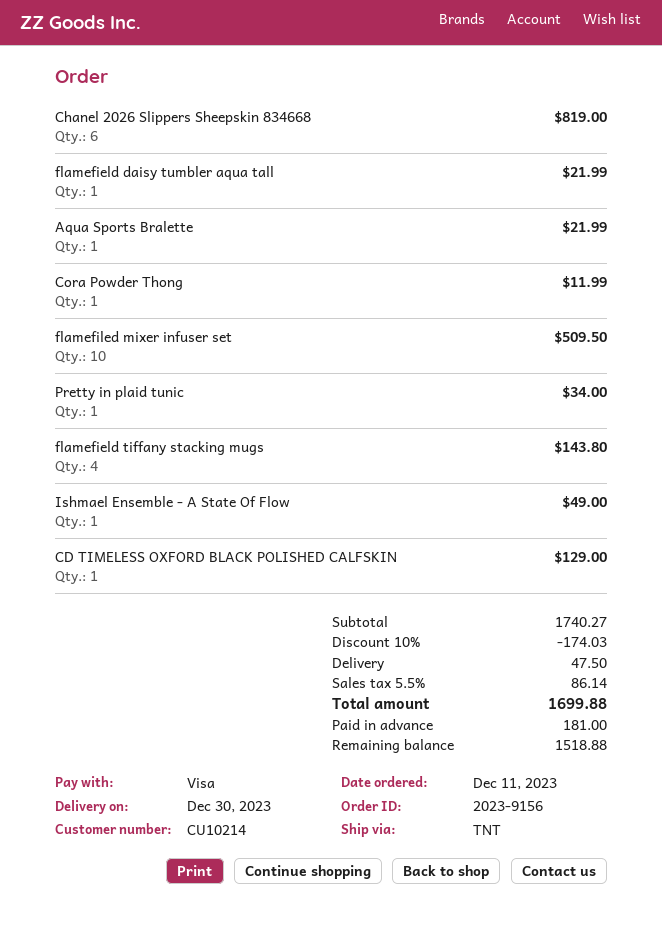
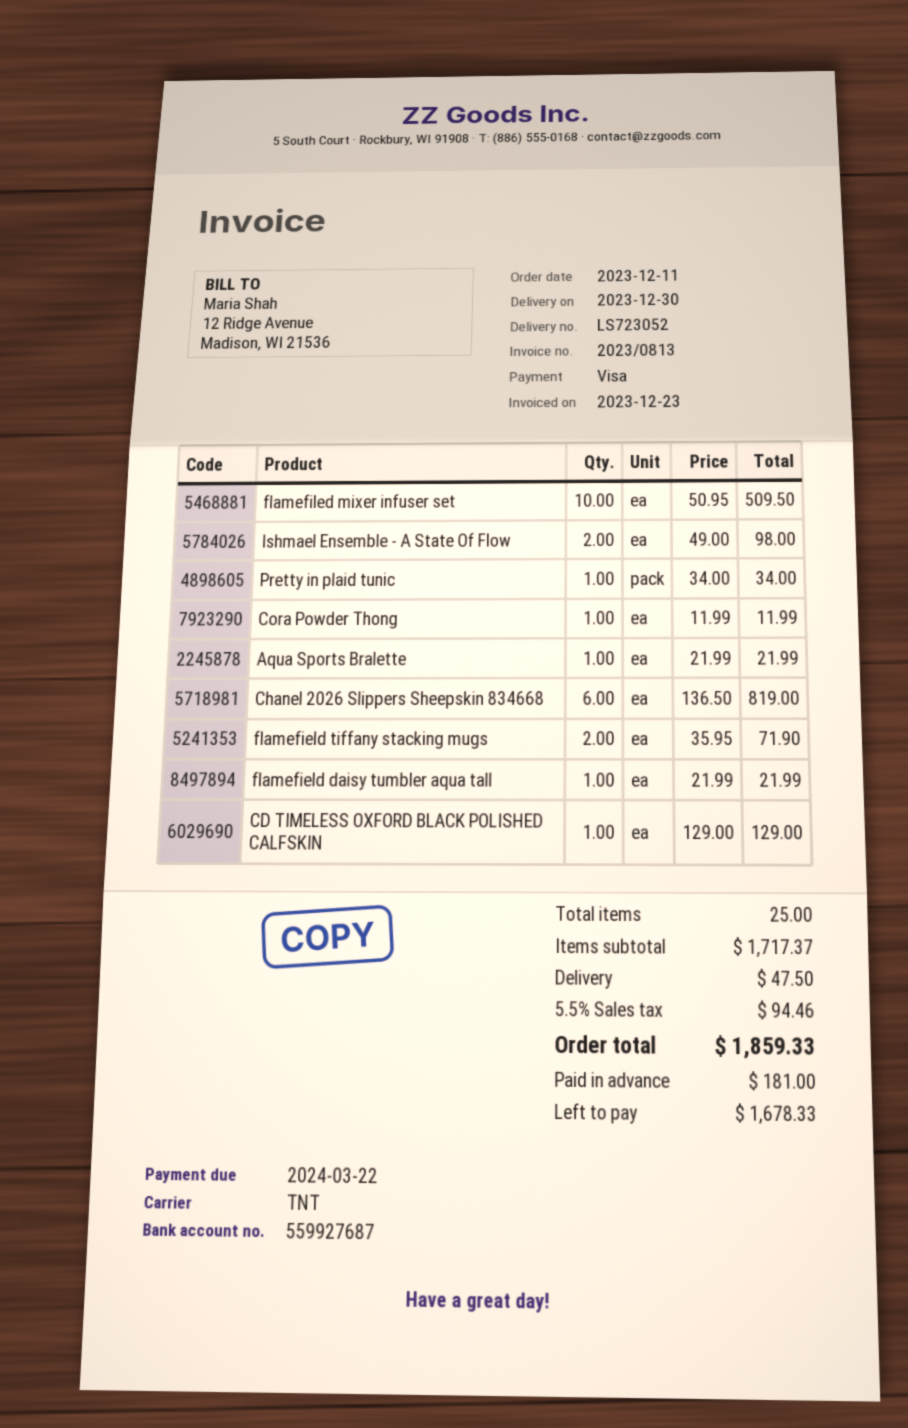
flamefield tiffany stacking mugs: 4 for 143.80 -> 2 for 71.90
Ishmael Ensemble - A State Of Flow: 1 for 49.00 -> 2 for 98.00
subtotal: 1740.27 -> 1717.37
discount: 10% = 174.03 -> none
tax: 5.5% = 86.14 -> 5.5% = 94.46
total: 1699.88 -> 1859.33
balance: 1518.88 -> 1678.33

